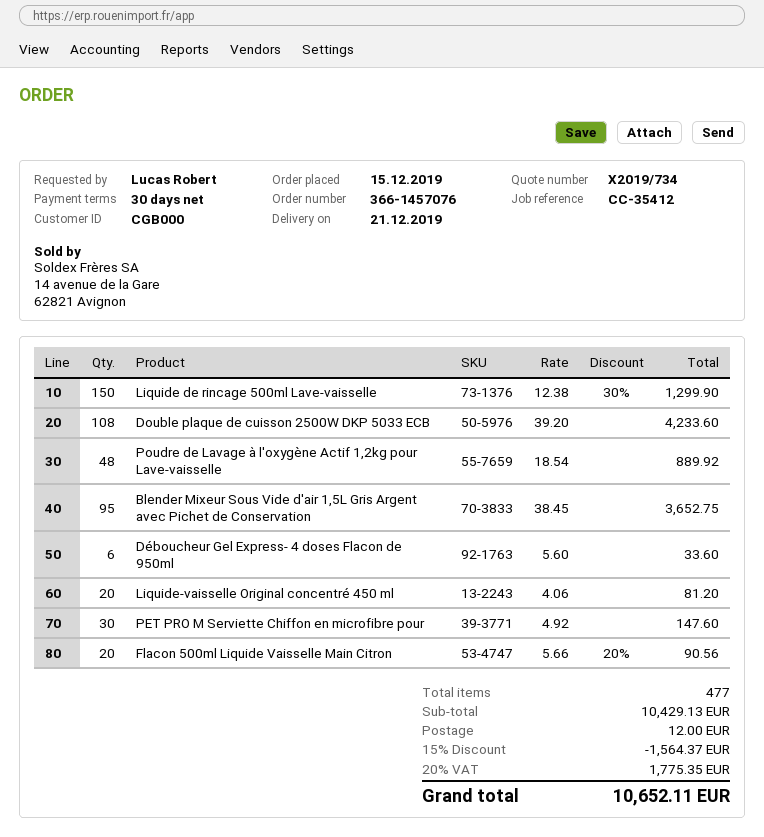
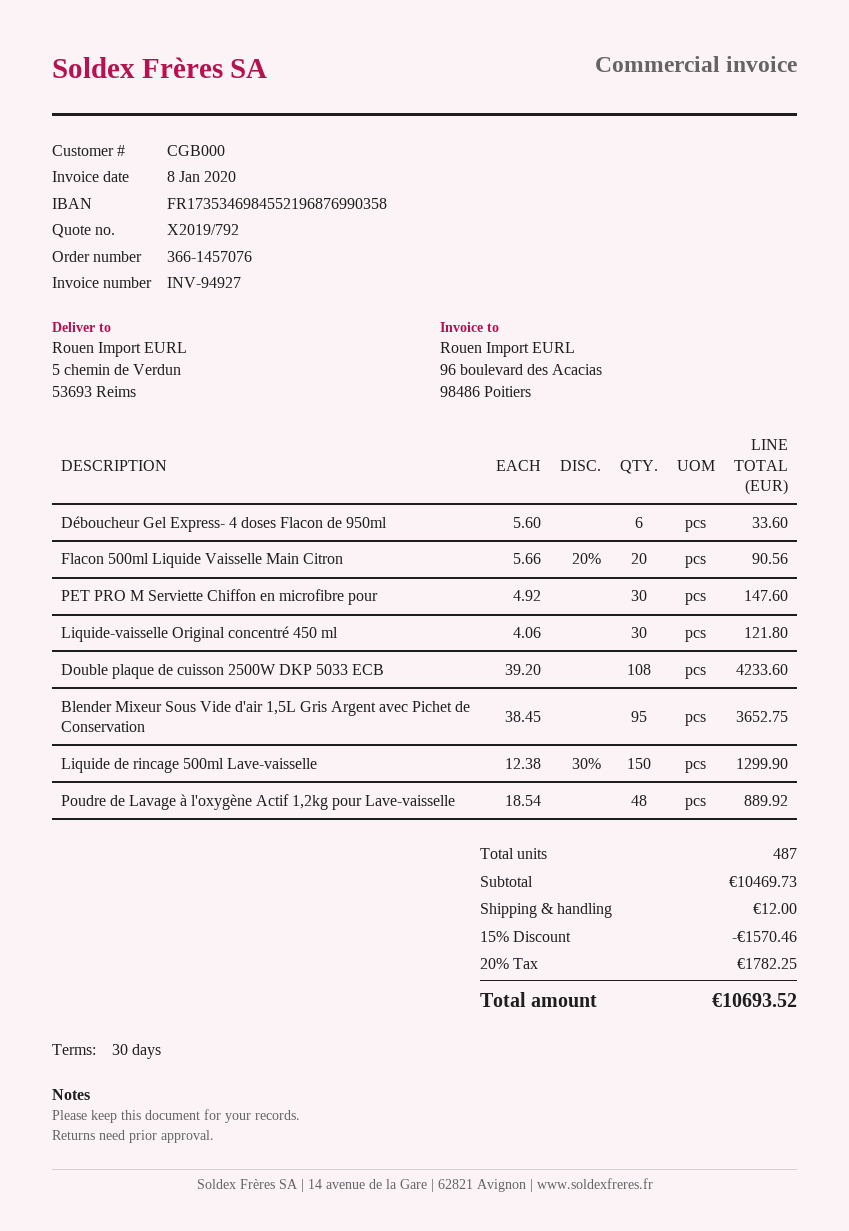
quote number: X2019/734 -> X2019/792
Liquide-vaisselle Original concentré 450 ml: 20 x 4.06 = 81.20 -> 30 x 4.06 = 121.80
total quantity: 477 -> 487
subtotal: 10429.13 -> 10469.73
discount: 15% = 1564.37 -> 15% = 1570.46
tax: 20% = 1775.35 -> 20% = 1782.25
total: 10652.11 -> 10693.52

